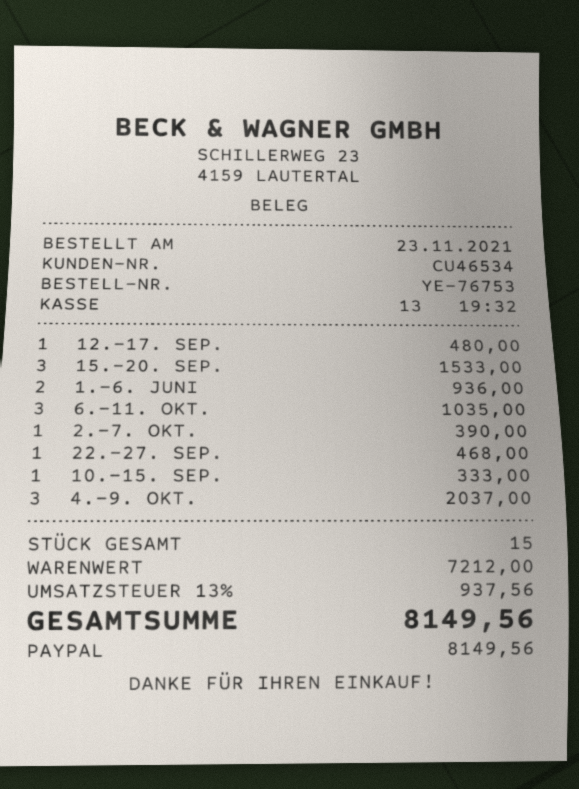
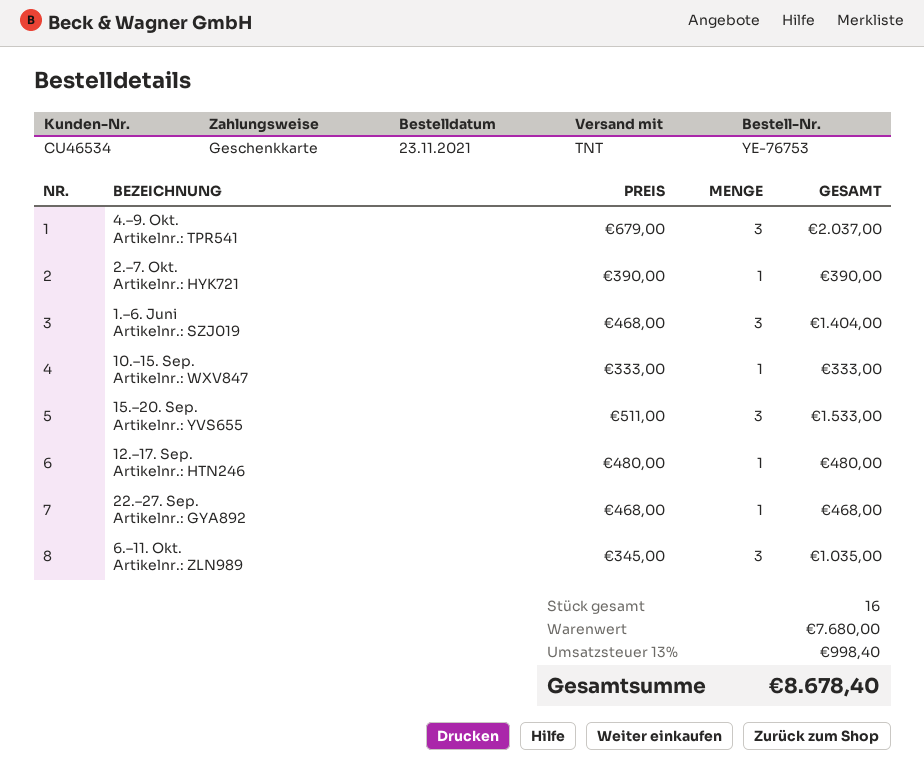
payment method: PayPal -> gift card
1.–6. JUNI: 2 for 936.00 -> 3 for 1404.00
total quantity: 15 -> 16
subtotal: 7212.00 -> 7680.00
tax: 13% = 937.56 -> 13% = 998.40
total: 8149.56 -> 8678.40

